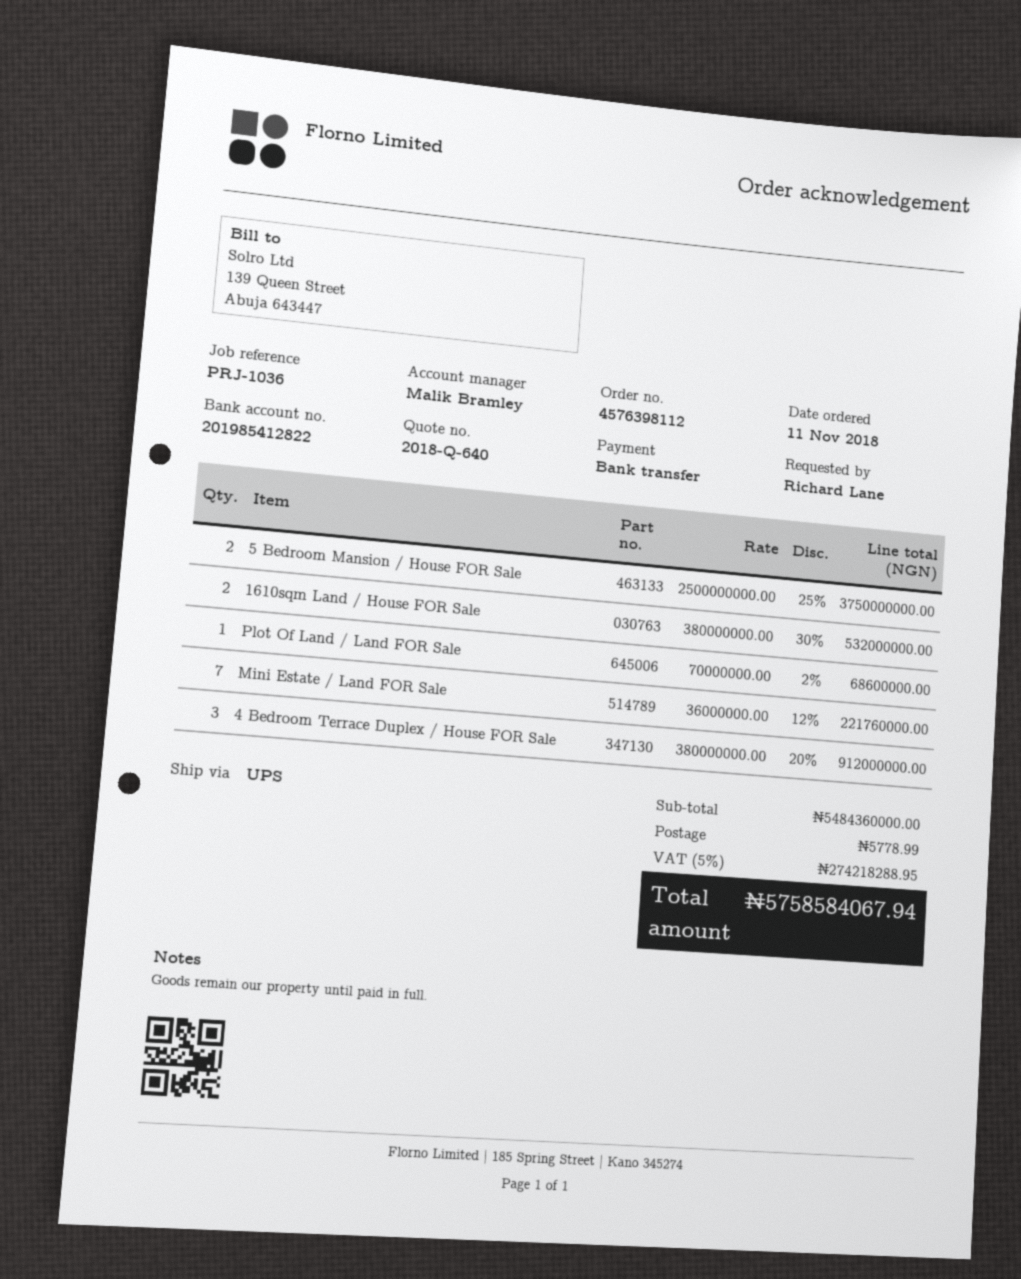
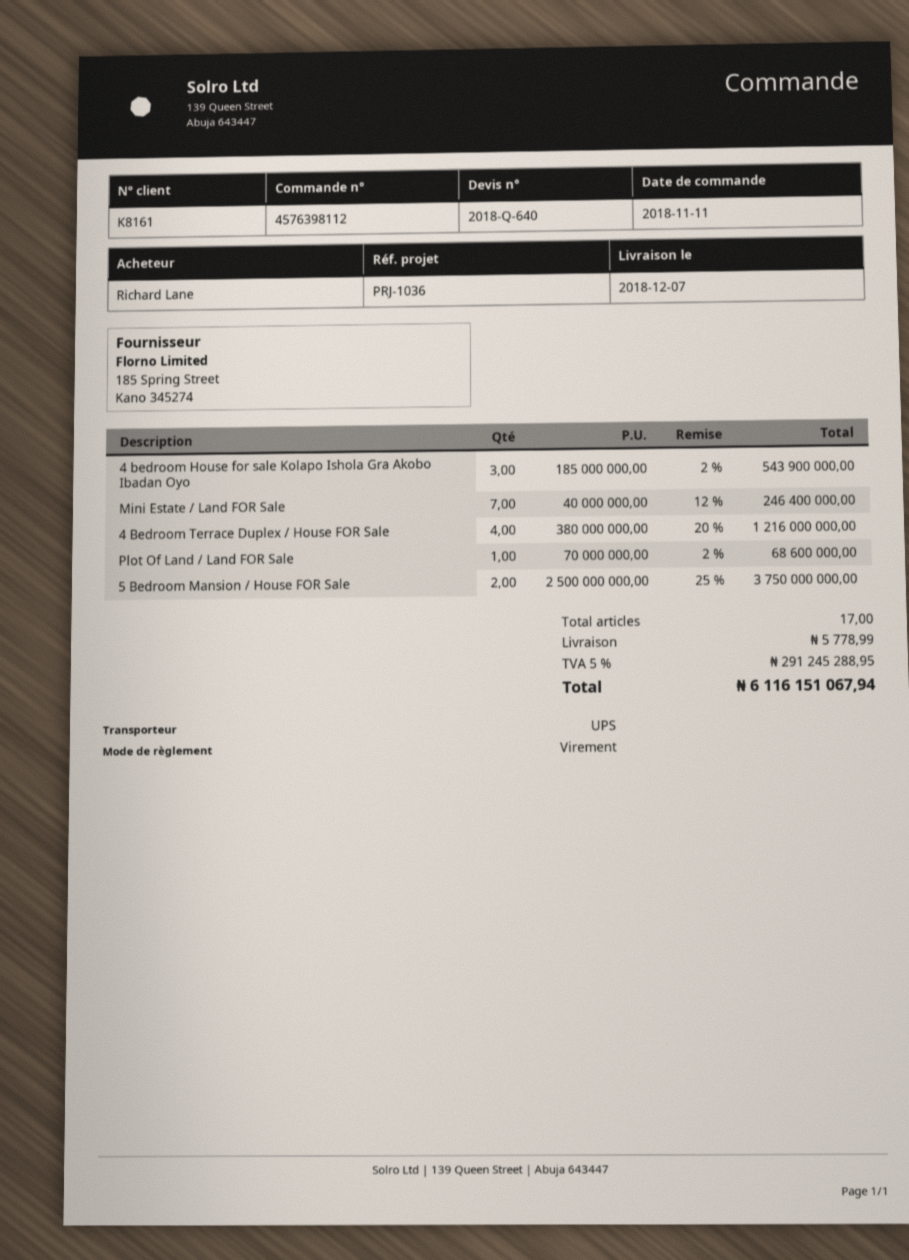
1610sqm Land / House FOR Sale: 2 x 380000000.00 - 30% = 532000000.00 -> none
Mini Estate / Land FOR Sale: 7 x 36000000.00 - 12% = 221760000.00 -> 7 x 40000000.00 - 12% = 246400000.00
4 Bedroom Terrace Duplex / House FOR Sale: 3 x 380000000.00 - 20% = 912000000.00 -> 4 x 380000000.00 - 20% = 1216000000.00
4 bedroom House for sale Kolapo Ishola Gra Akobo Ibadan Oyo: none -> 3 x 185000000.00 - 2% = 543900000.00
tax: 5% = 274218288.95 -> 5% = 291245288.95
total: 5758584067.94 -> 6116151067.94

